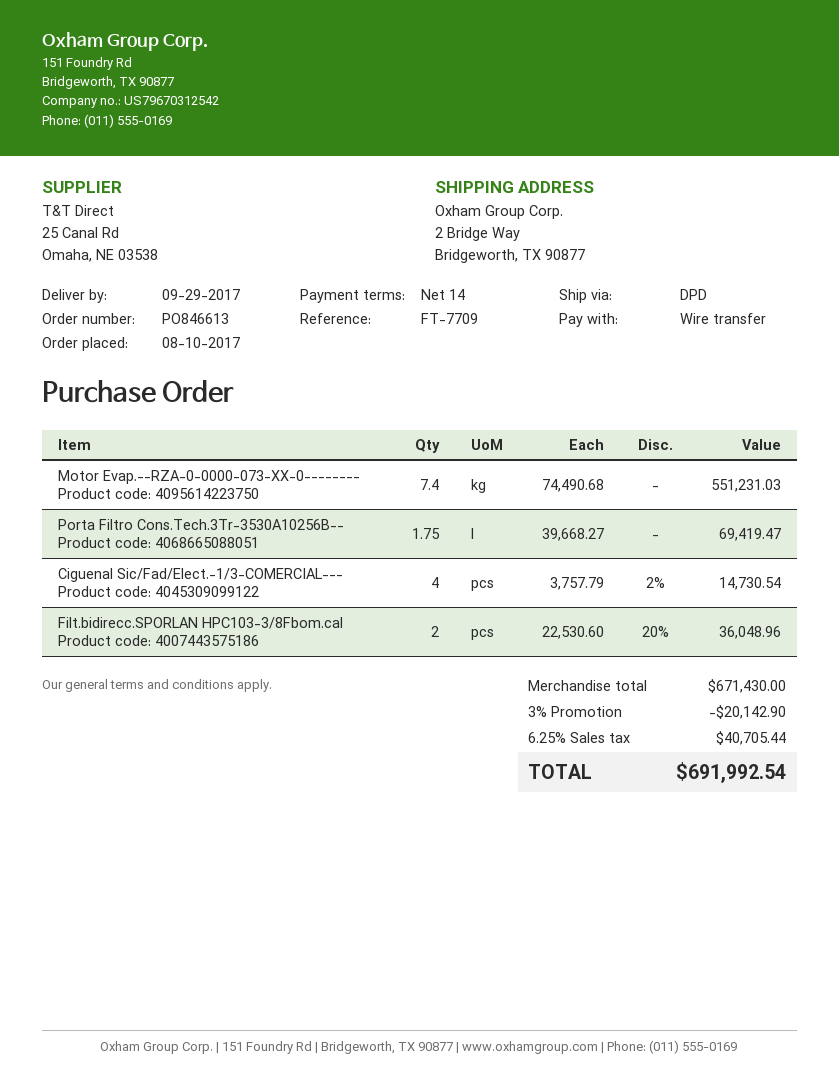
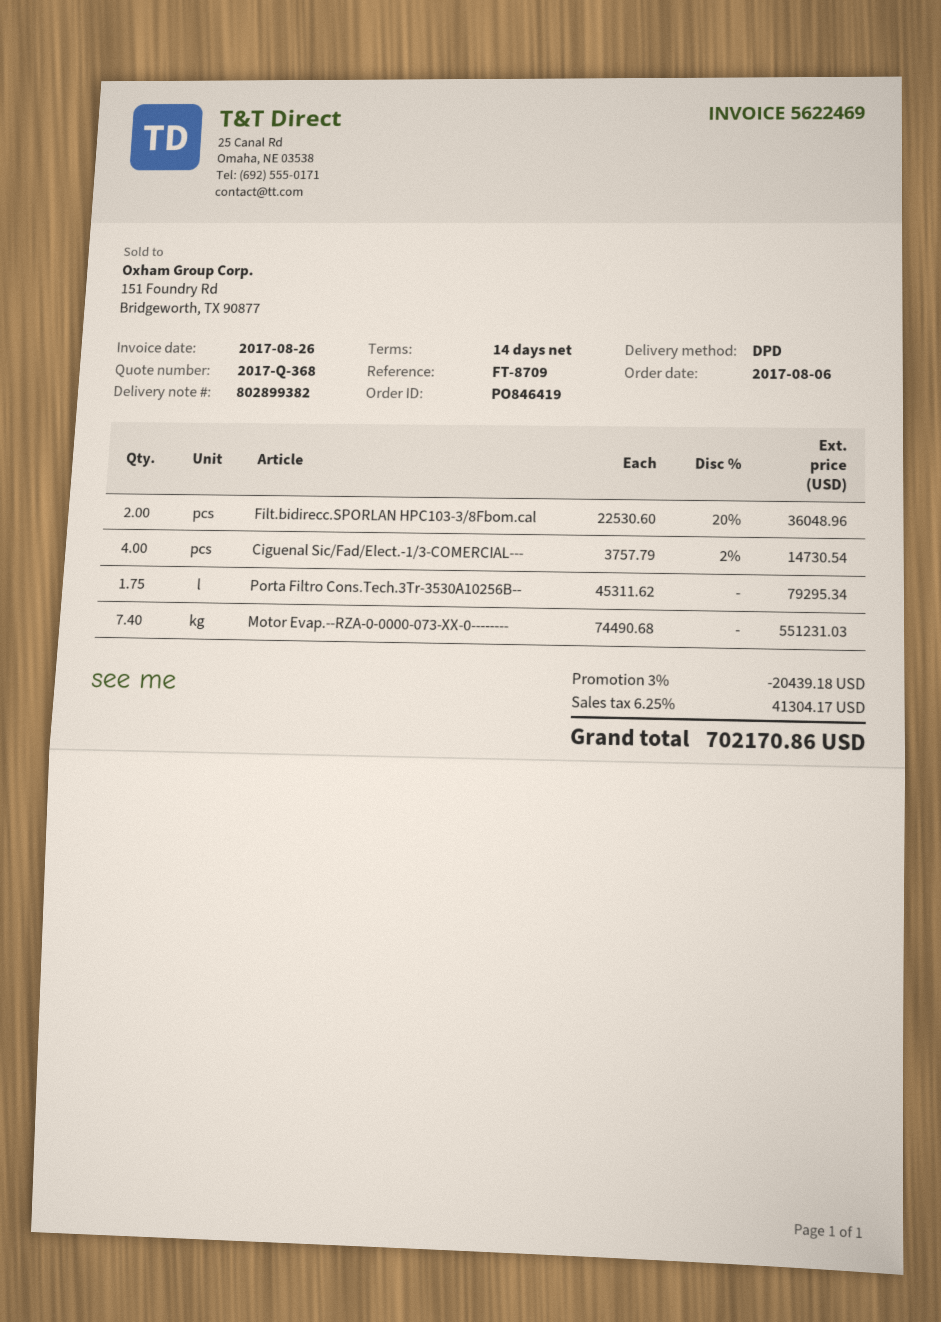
order number: PO846613 -> PO846419
order date: 2017-08-10 -> 2017-08-06
reference: FT-7709 -> FT-8709
Porta Filtro Cons.Tech.3Tr-3530A10256B--: 1.75 x 39668.27 = 69419.47 -> 1.75 x 45311.62 = 79295.34
discount: 3% = 20142.90 -> 3% = 20439.18
tax: 6.25% = 40705.44 -> 6.25% = 41304.17
total: 691992.54 -> 702170.86

